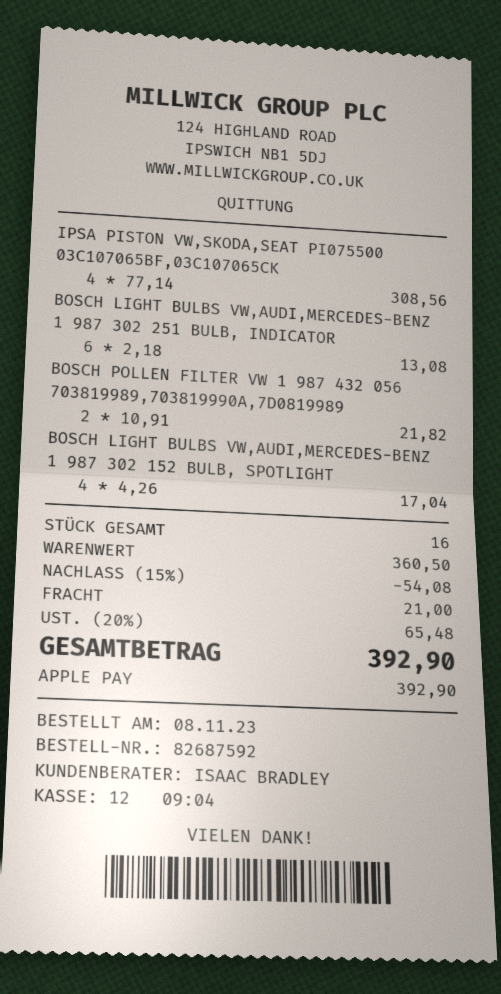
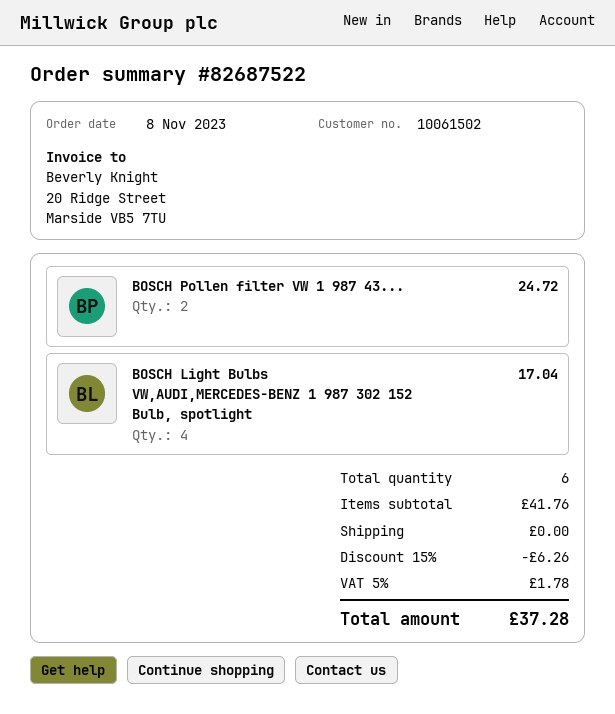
order number: 82687592 -> 82687522
IPSA PISTON VW,SKODA,SEAT PI075500 03C107065BF,03C107065CK: 4 for 308.56 -> none
BOSCH LIGHT BULBS VW,AUDI,MERCEDES-BENZ 1 987 302 251 BULB, INDICATOR: 6 for 13.08 -> none
BOSCH POLLEN FILTER VW 1 987 432 056 703819989,703819990A,7D0819989: 2 for 21.82 -> 2 for 24.72
total quantity: 16 -> 6
subtotal: 360.50 -> 41.76
discount: 15% = 54.08 -> 15% = 6.26
shipping: 21.00 -> 0.00
tax: 20% = 65.48 -> 5% = 1.78
total: 392.90 -> 37.28

